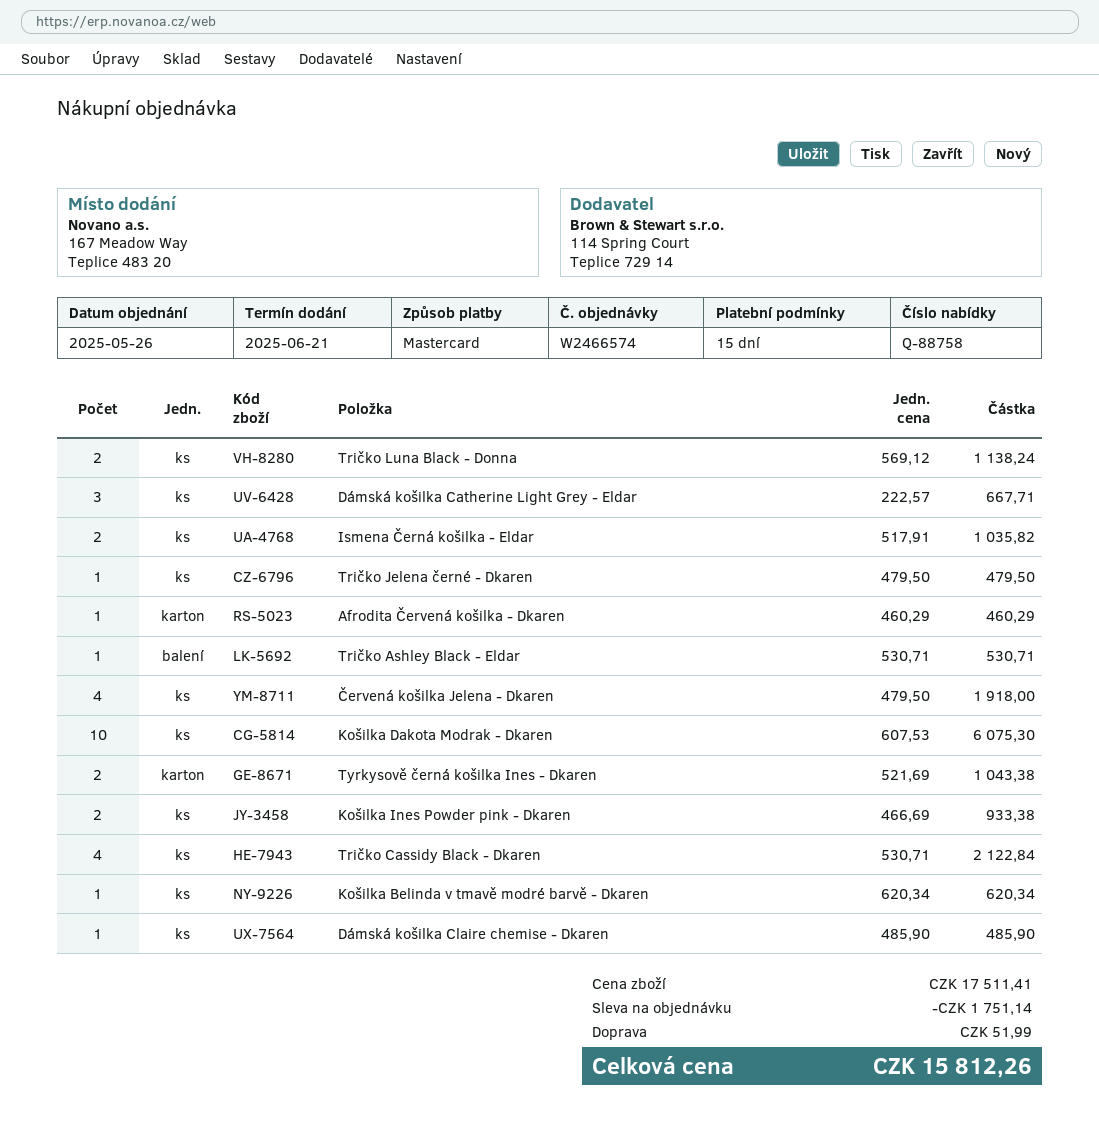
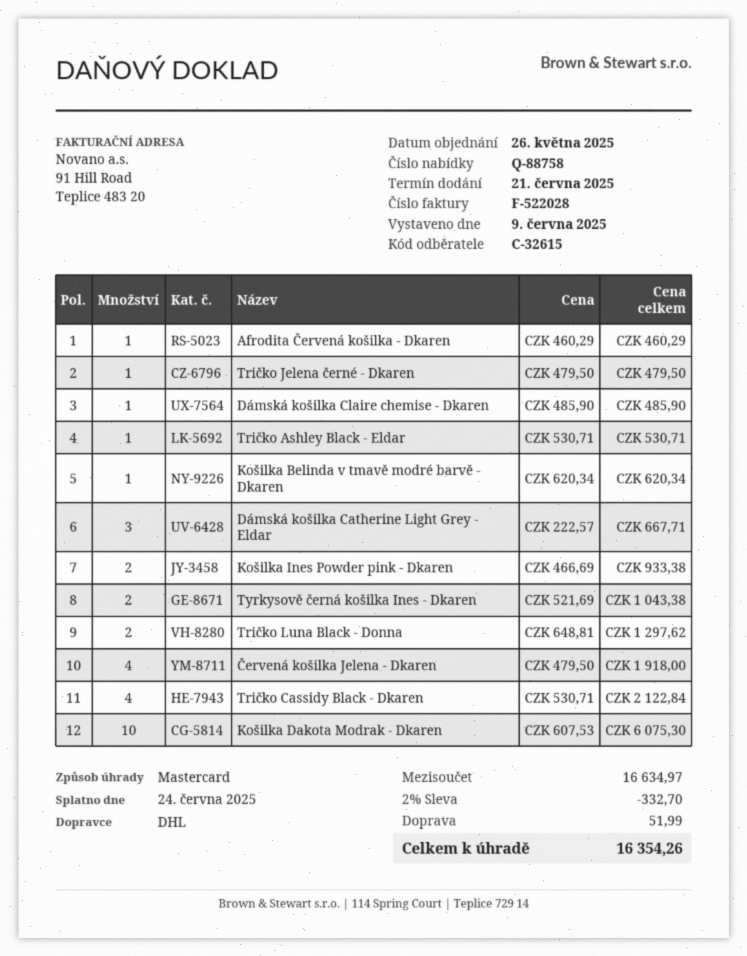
Tričko Luna Black - Donna: 2 x 569.12 = 1138.24 -> 2 x 648.81 = 1297.62
Ismena Černá košilka - Eldar: 2 x 517.91 = 1035.82 -> none
subtotal: 17511.41 -> 16634.97
discount: 1751.14 -> 332.70
total: 15812.26 -> 16354.26

